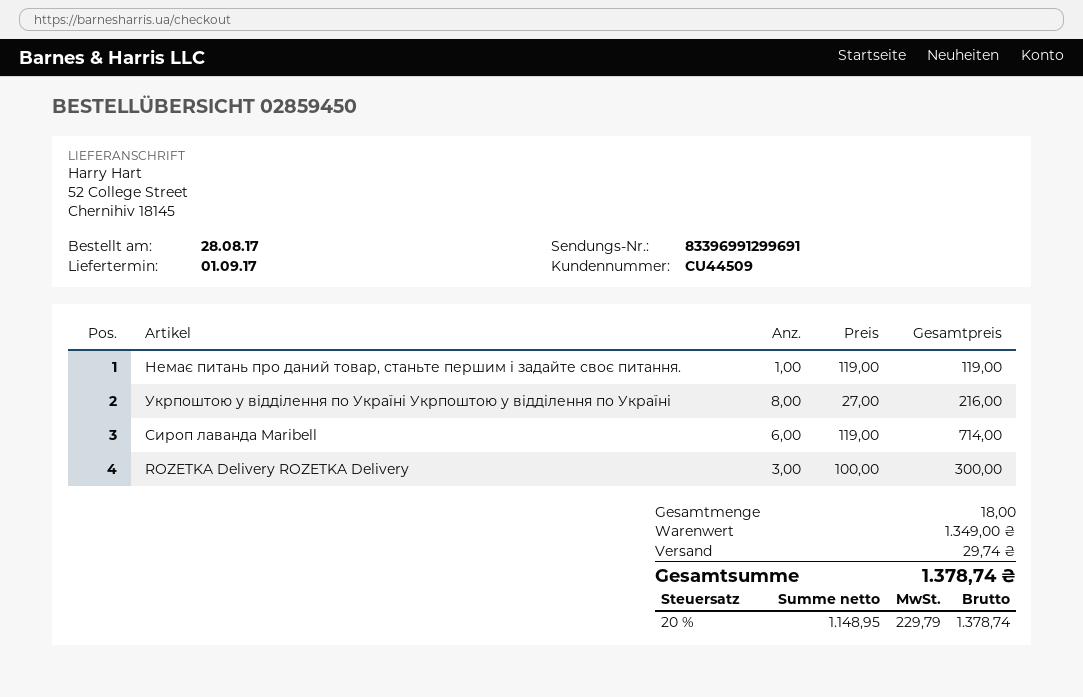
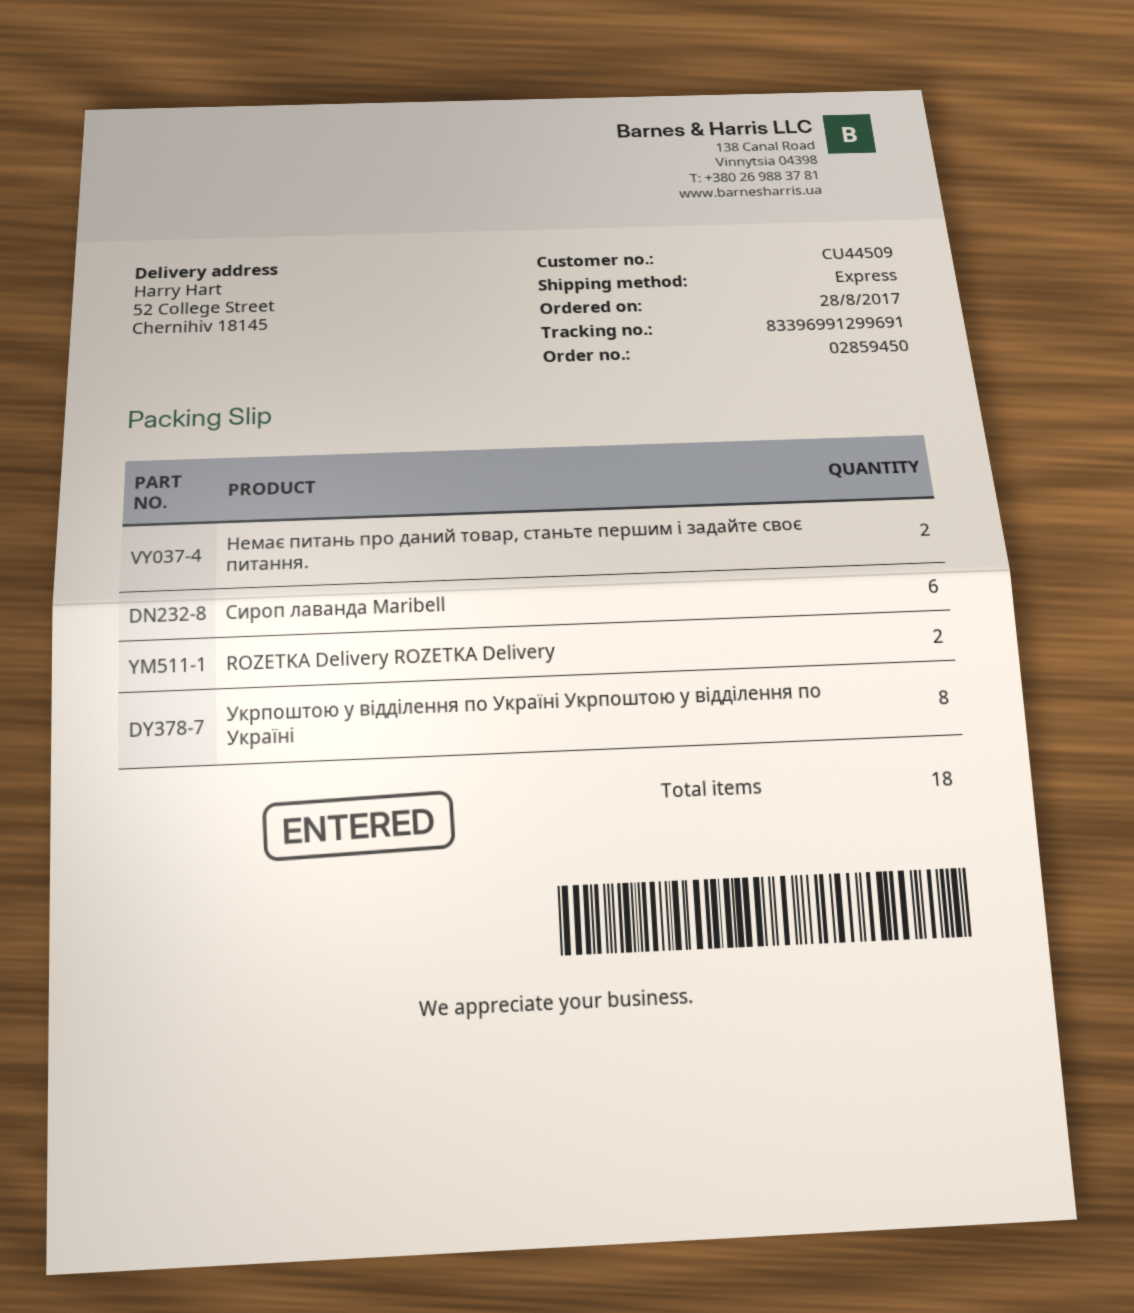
Немає питань про даний товар, станьте першим і задайте своє питання.: 1 -> 2
ROZETKA Delivery ROZETKA Delivery: 3 -> 2

